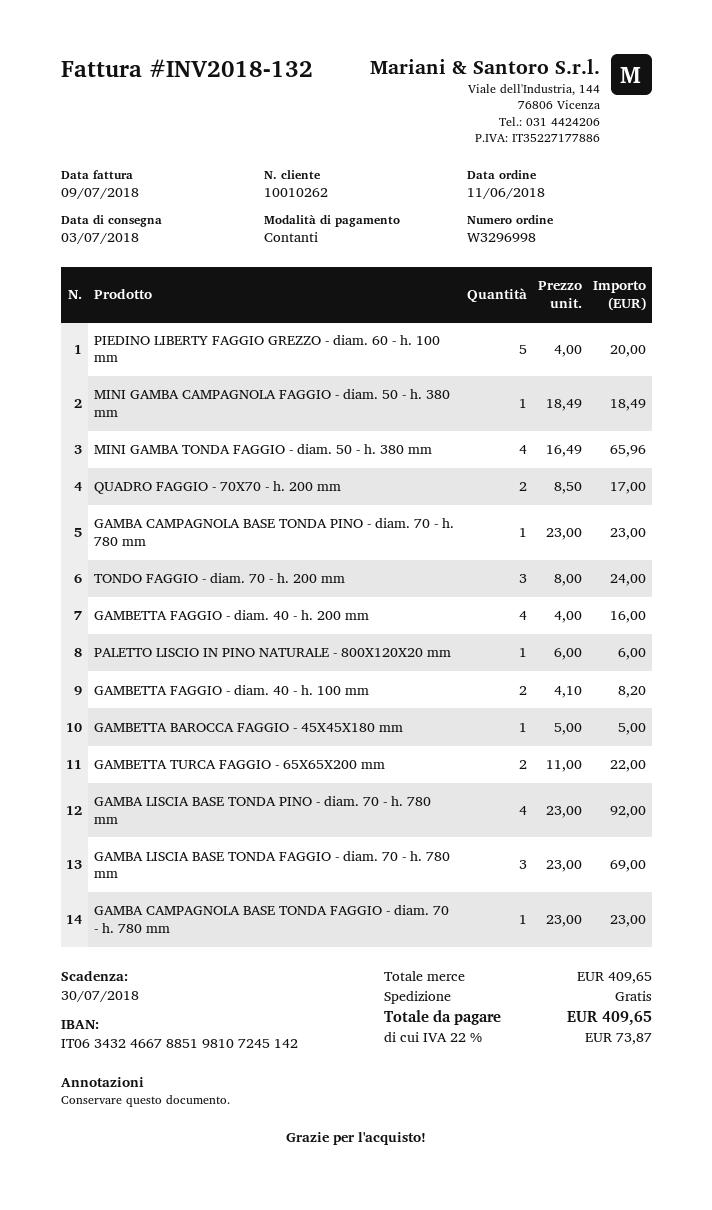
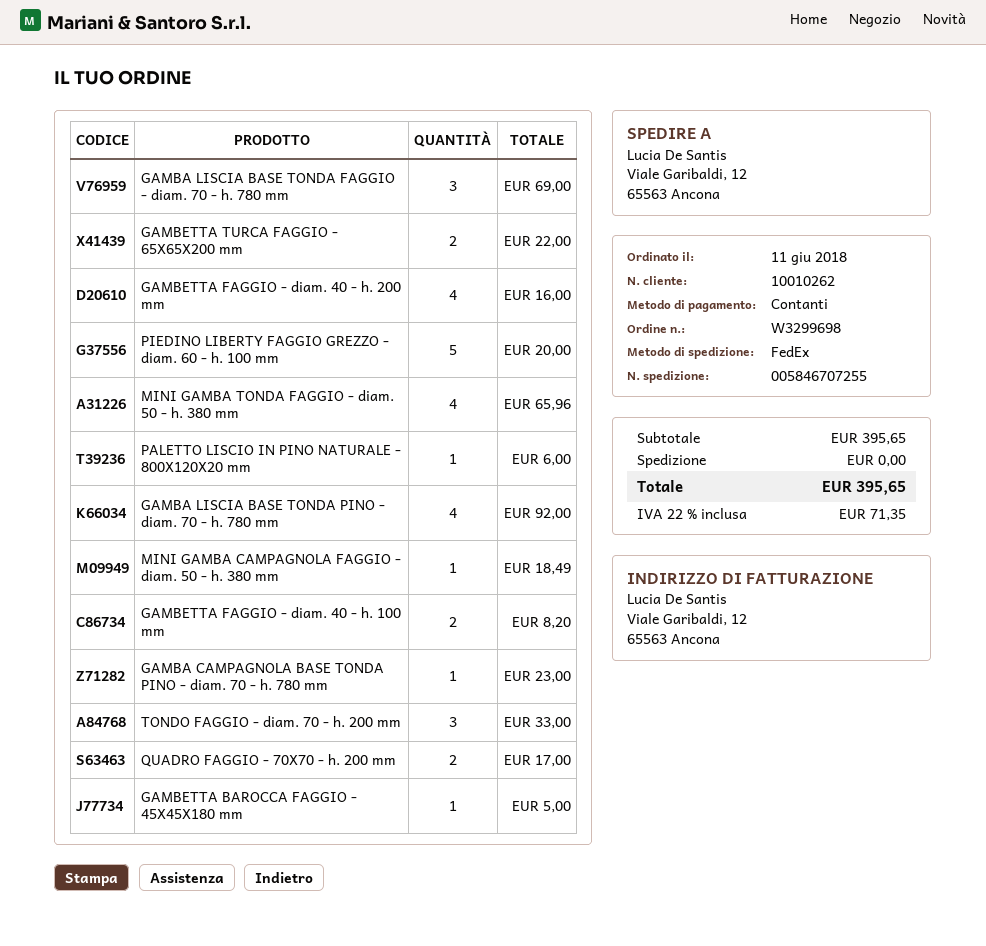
order number: W3296998 -> W3299698
TONDO FAGGIO - diam. 70 - h. 200 mm: 3 for 24.00 -> 3 for 33.00
GAMBA CAMPAGNOLA BASE TONDA FAGGIO - diam. 70 - h. 780 mm: 1 for 23.00 -> none
subtotal: 409.65 -> 395.65
tax: 22% = 73.87 -> 22% = 71.35
total: 409.65 -> 395.65

